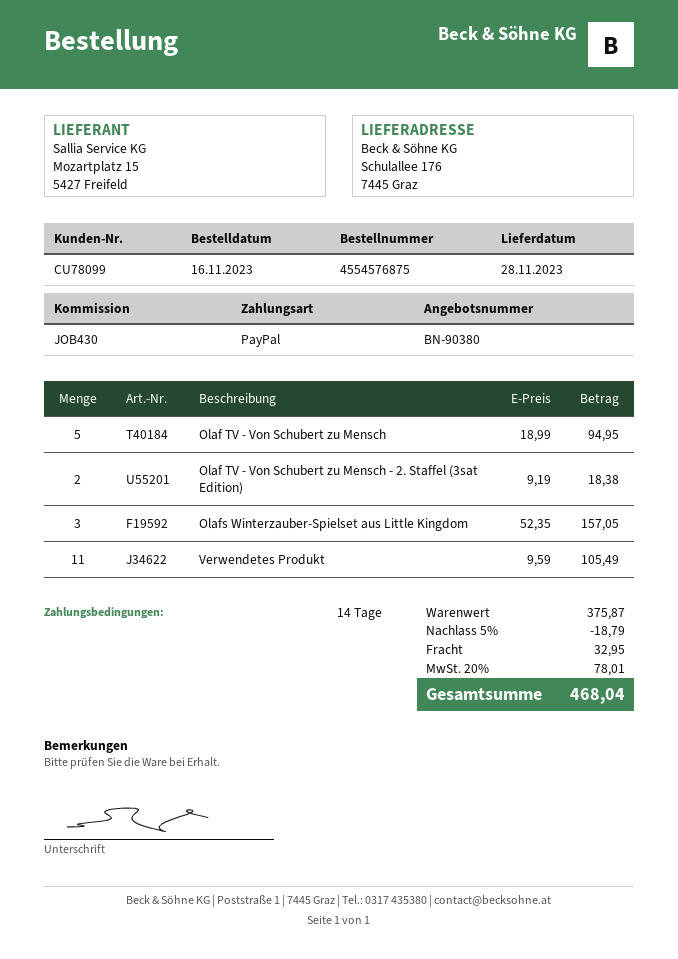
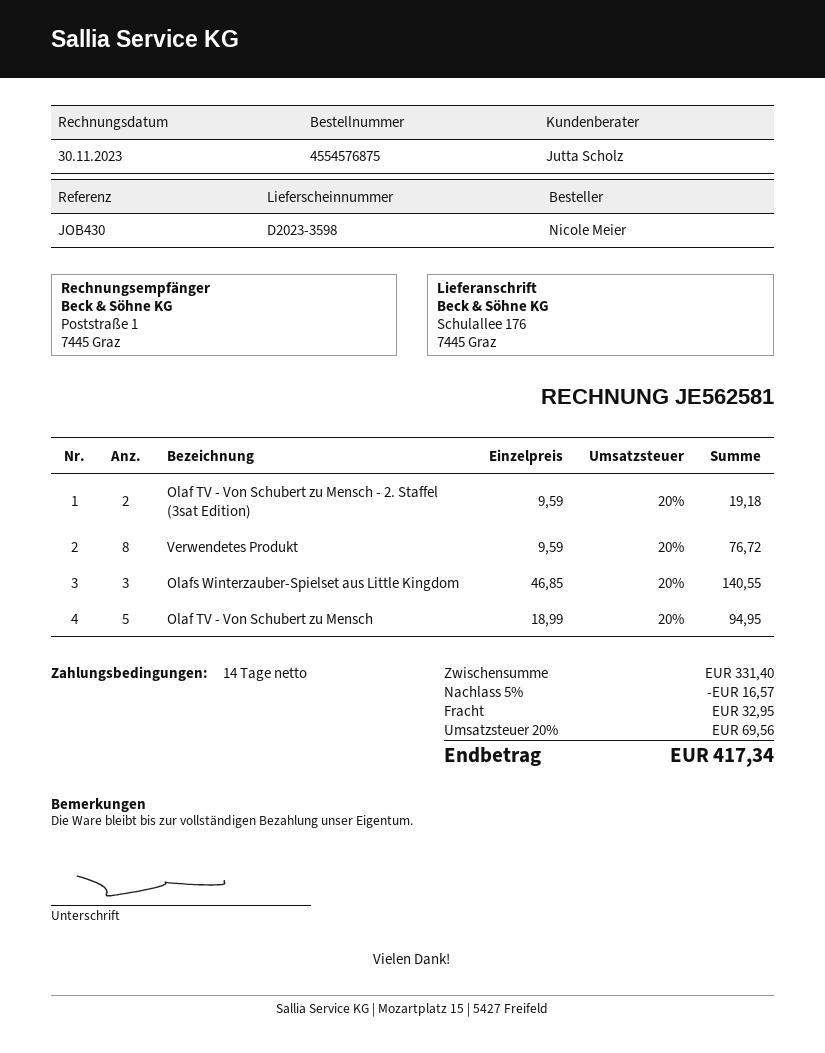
Olaf TV - Von Schubert zu Mensch - 2. Staffel (3sat Edition): 2 x 9.19 = 18.38 -> 2 x 9.59 = 19.18
Olafs Winterzauber‑Spielset aus Little Kingdom: 3 x 52.35 = 157.05 -> 3 x 46.85 = 140.55
Verwendetes Produkt: 11 x 9.59 = 105.49 -> 8 x 9.59 = 76.72
subtotal: 375.87 -> 331.40
discount: 5% = 18.79 -> 5% = 16.57
tax: 20% = 78.01 -> 20% = 69.56
total: 468.04 -> 417.34

